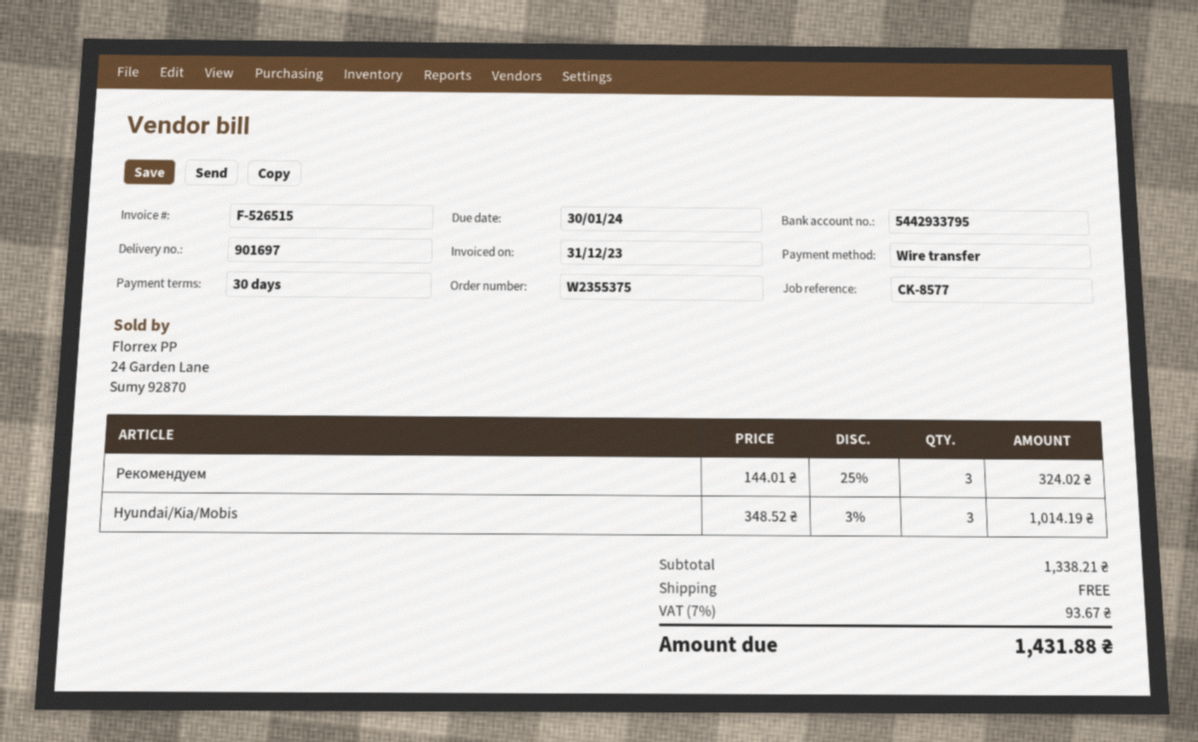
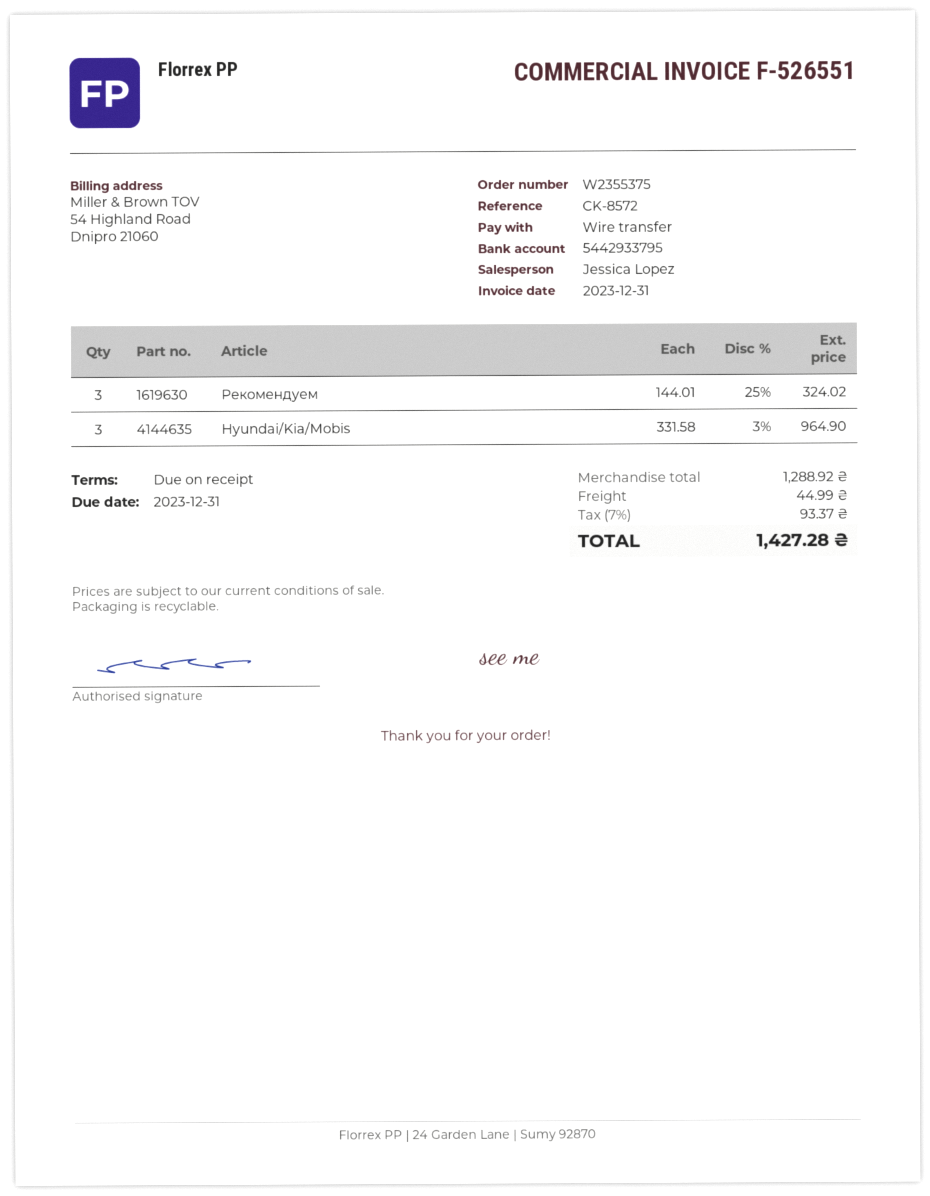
invoice number: F-526515 -> F-526551
payment terms: 30 days -> on receipt
due date: 2024-01-30 -> 2023-12-31
reference: CK-8577 -> CK-8572
Hyundai/Kia/Mobis: 3 x 348.52 - 3% = 1014.19 -> 3 x 331.58 - 3% = 964.90
subtotal: 1338.21 -> 1288.92
shipping: 0.00 -> 44.99
tax: 7% = 93.67 -> 7% = 93.37
total: 1431.88 -> 1427.28

